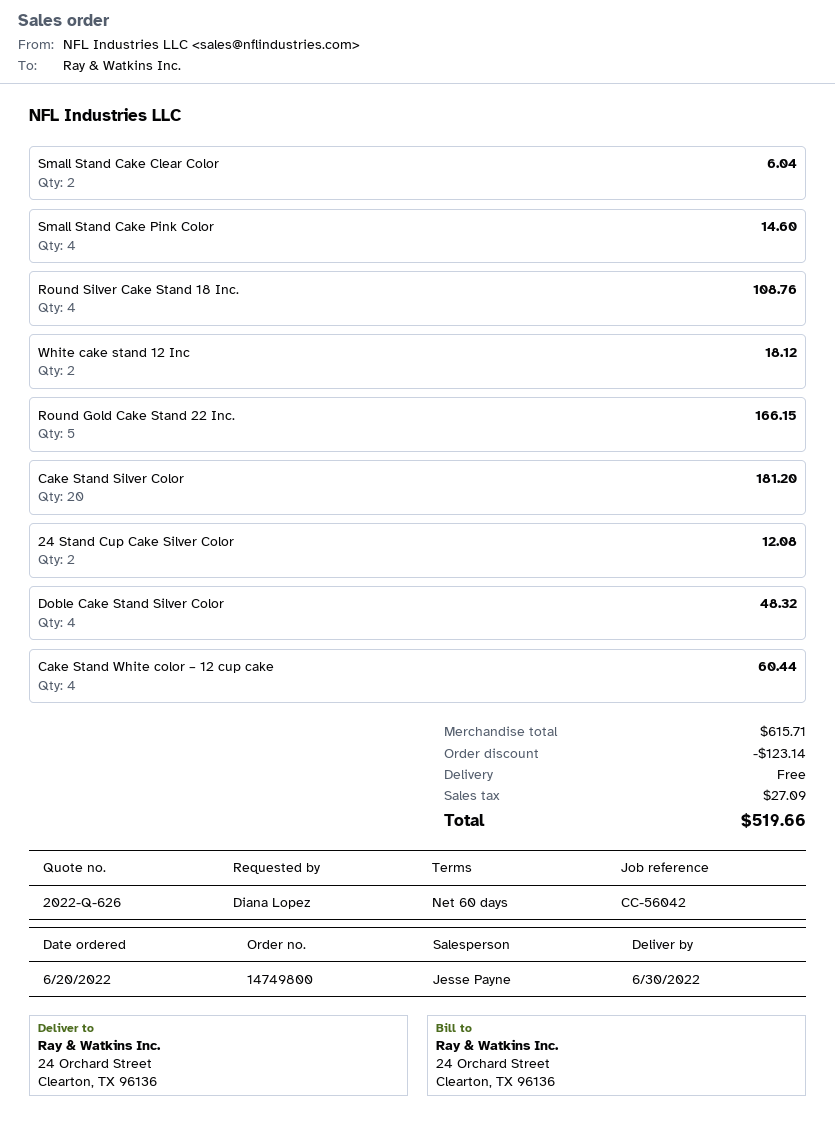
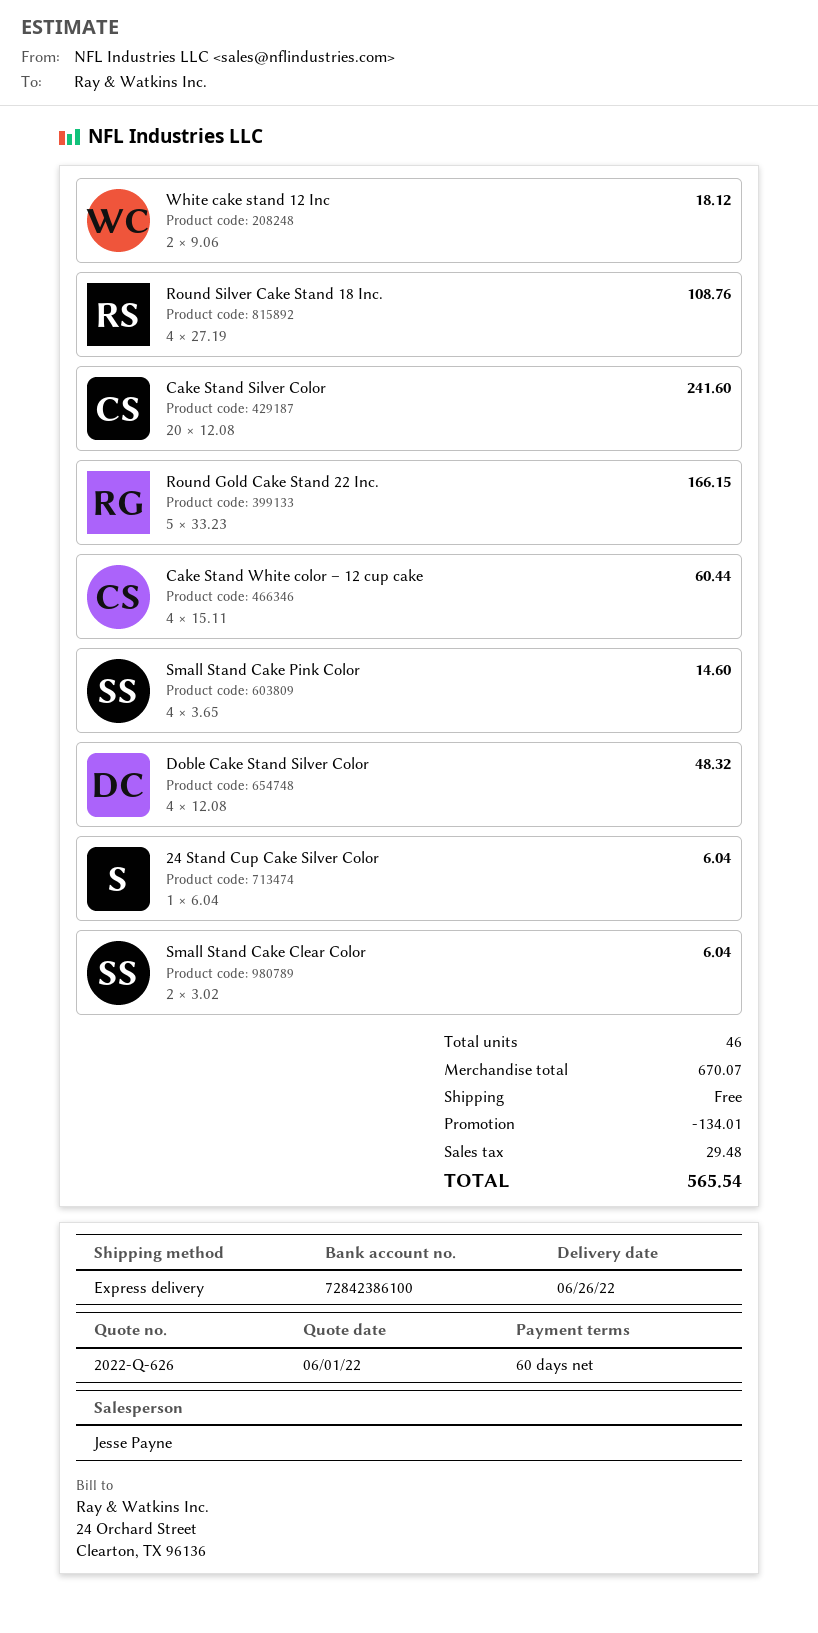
delivery date: 2022-06-30 -> 2022-06-26
Cake Stand Silver Color: 20 for 181.20 -> 20 for 241.60
24 Stand Cup Cake Silver Color: 2 for 12.08 -> 1 for 6.04
subtotal: 615.71 -> 670.07
discount: 123.14 -> 134.01
tax: 27.09 -> 29.48
total: 519.66 -> 565.54

